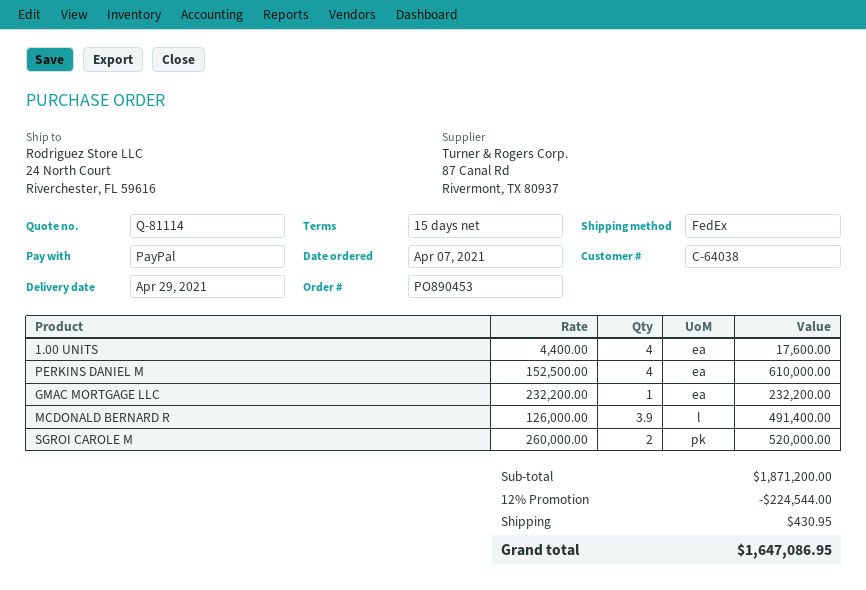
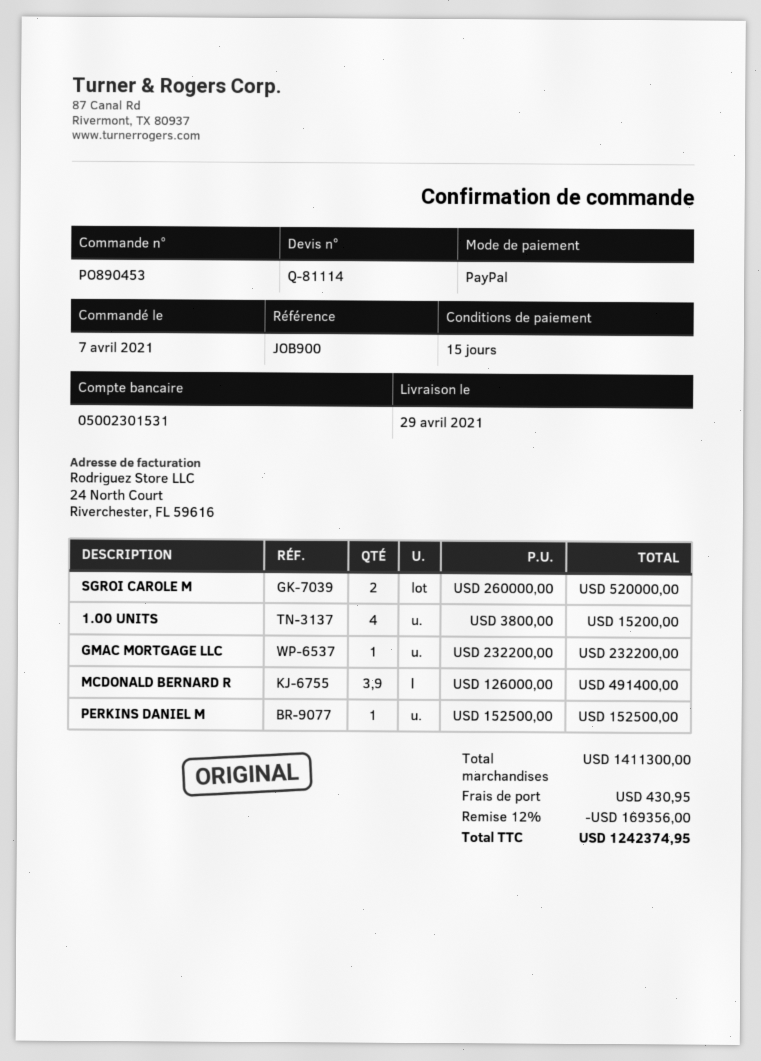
1.00 UNITS: 4 x 4400.00 = 17600.00 -> 4 x 3800.00 = 15200.00
PERKINS DANIEL M: 4 x 152500.00 = 610000.00 -> 1 x 152500.00 = 152500.00
subtotal: 1871200.00 -> 1411300.00
discount: 12% = 224544.00 -> 12% = 169356.00
total: 1647086.95 -> 1242374.95

